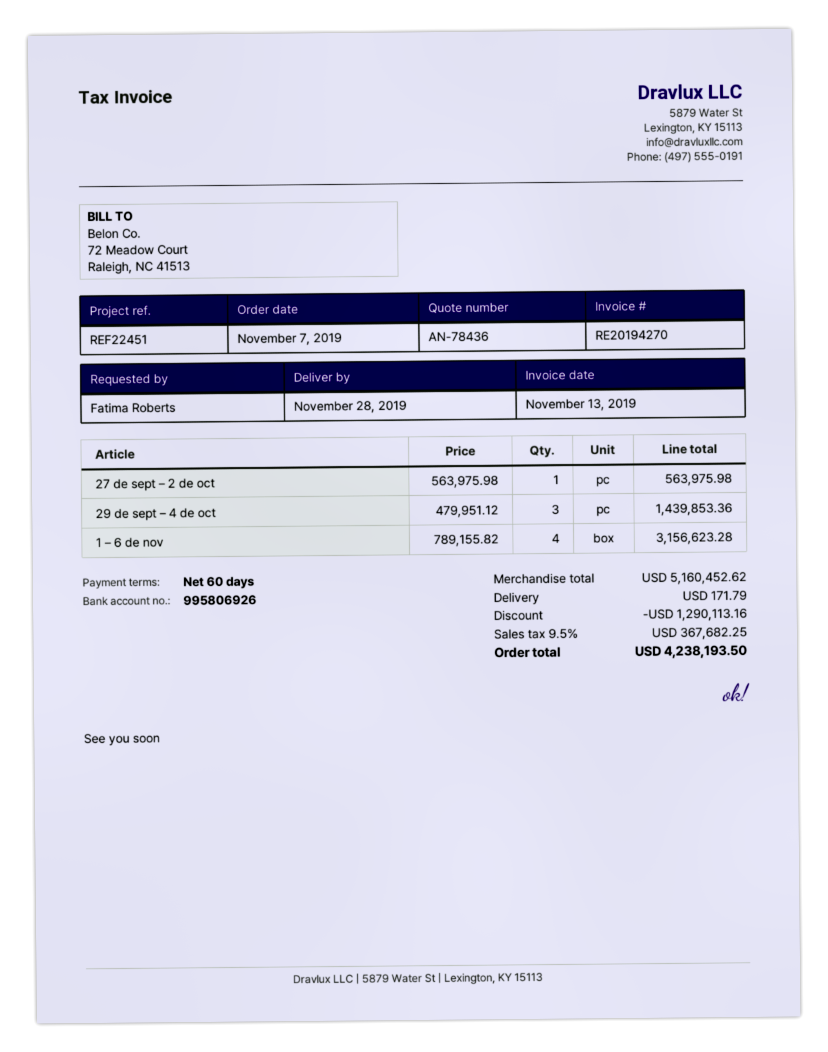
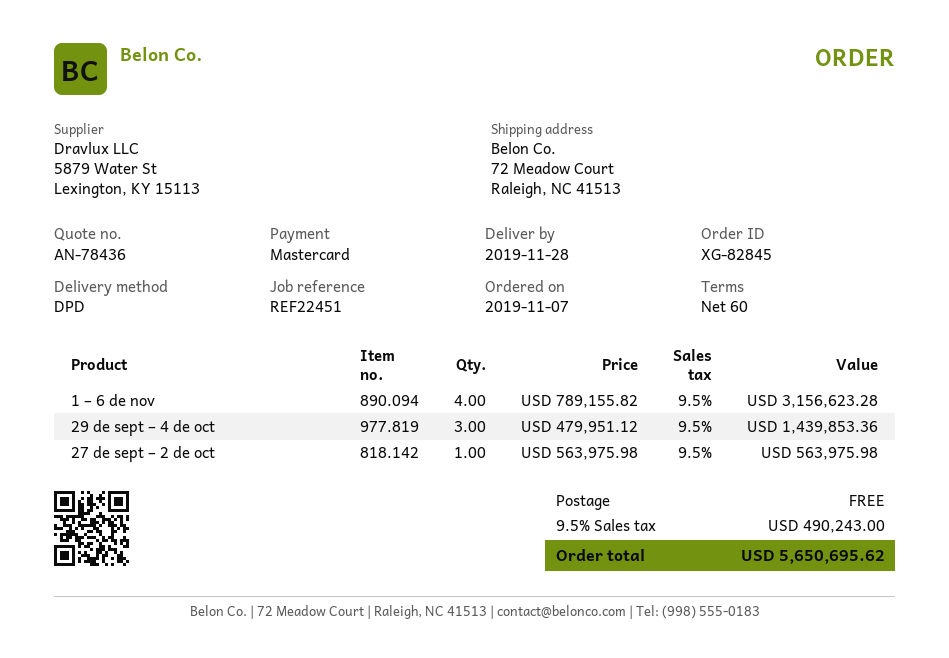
discount: 1290113.16 -> none
shipping: 171.79 -> 0.00
tax: 9.5% = 367682.25 -> 9.5% = 490243.00
total: 4238193.50 -> 5650695.62

